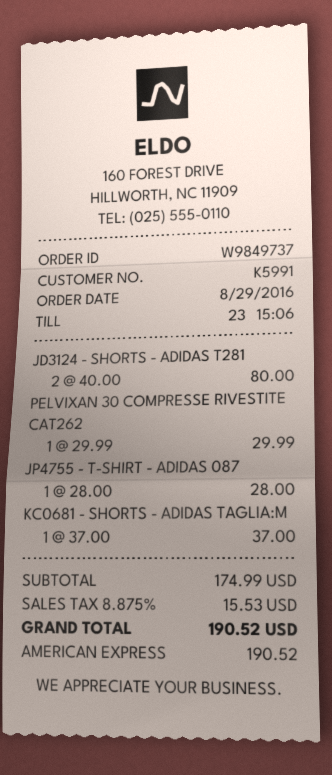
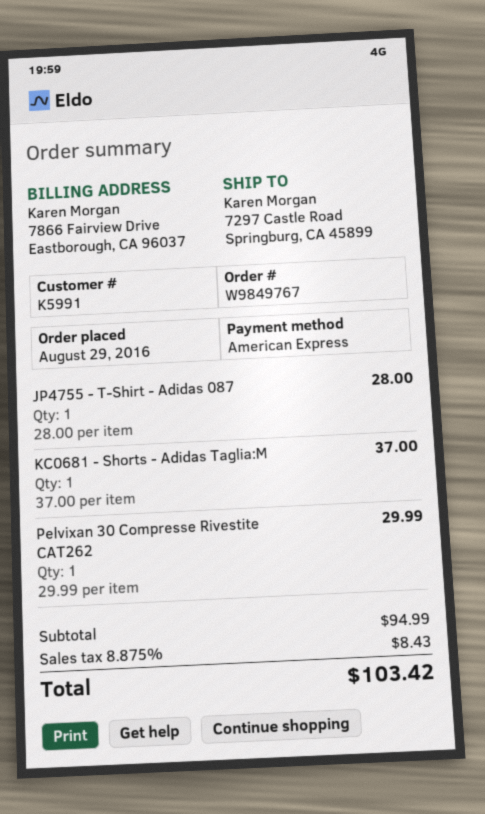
order number: W9849737 -> W9849767
JD3124 - SHORTS - ADIDAS T281: 2 x 40.00 = 80.00 -> none
subtotal: 174.99 -> 94.99
tax: 8.875% = 15.53 -> 8.875% = 8.43
total: 190.52 -> 103.42

